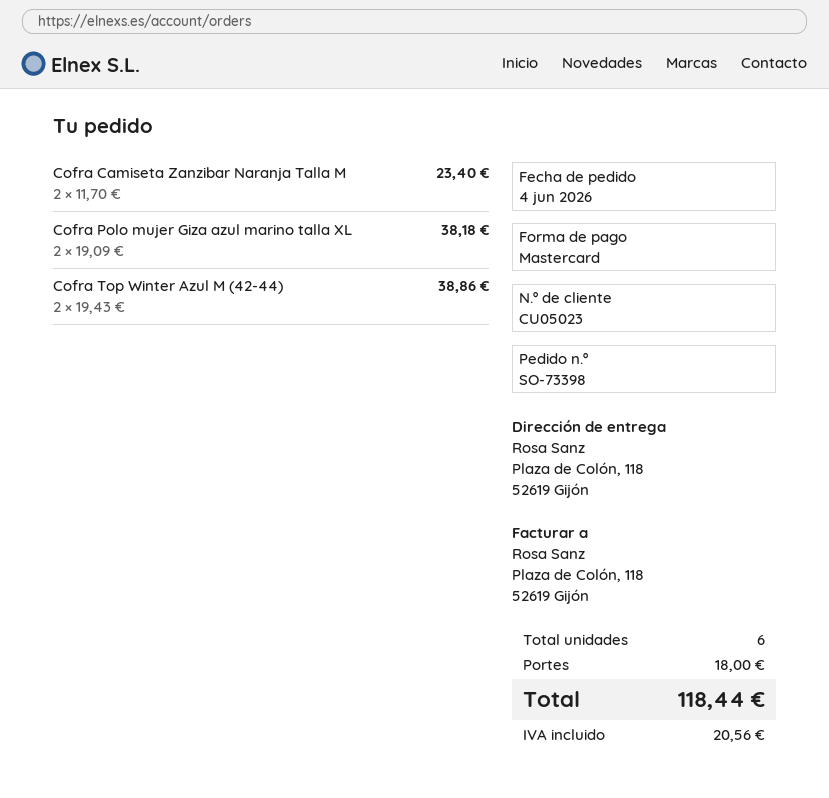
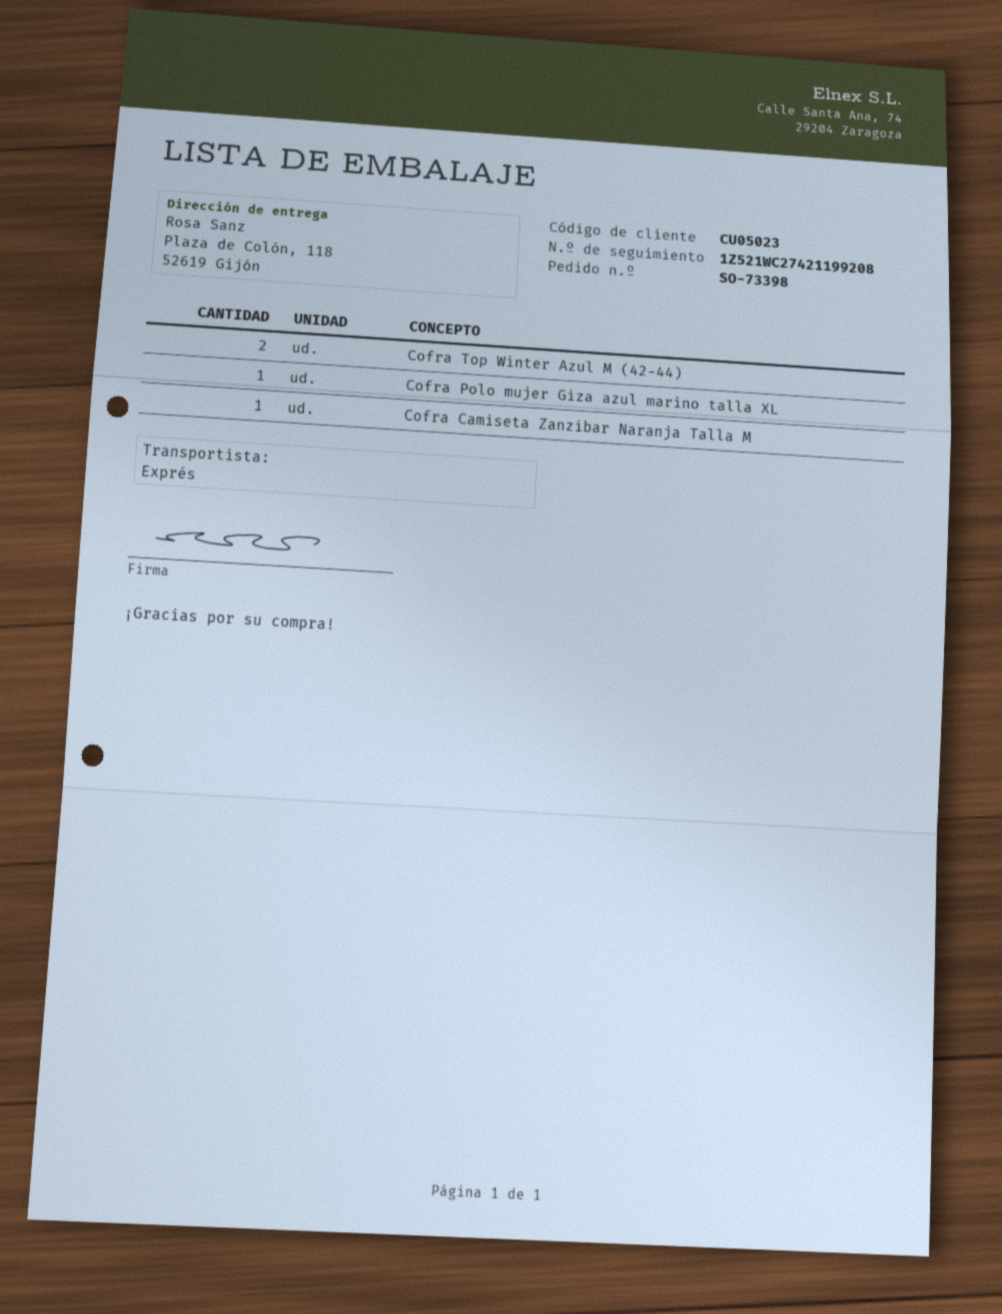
Cofra Camiseta Zanzibar Naranja Talla M: 2 -> 1
Cofra Polo mujer Giza azul marino talla XL: 2 -> 1

